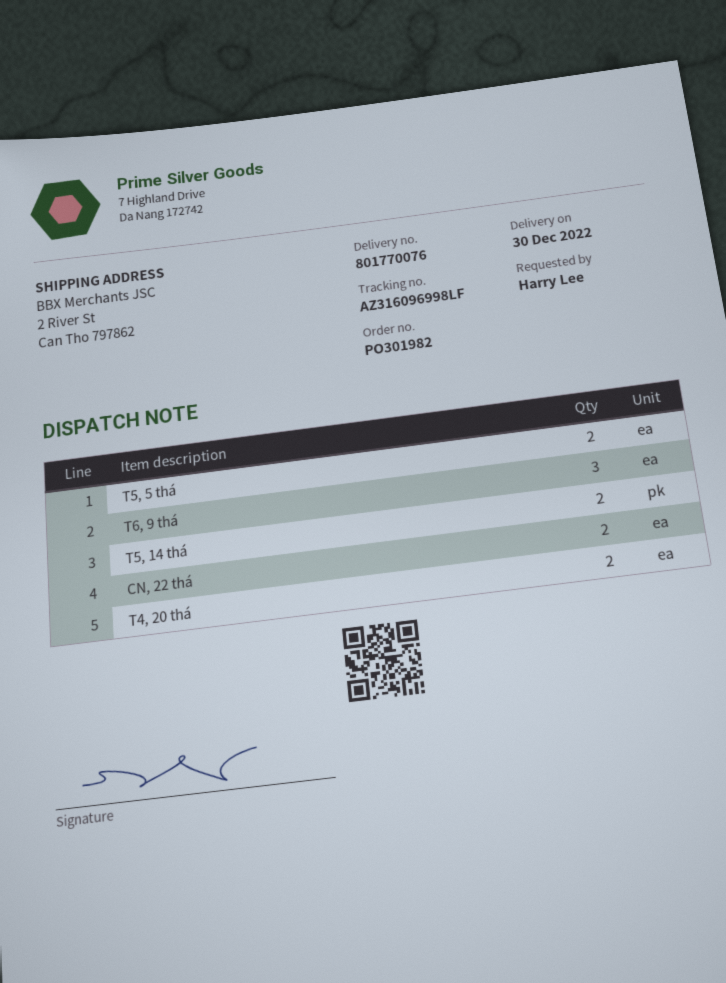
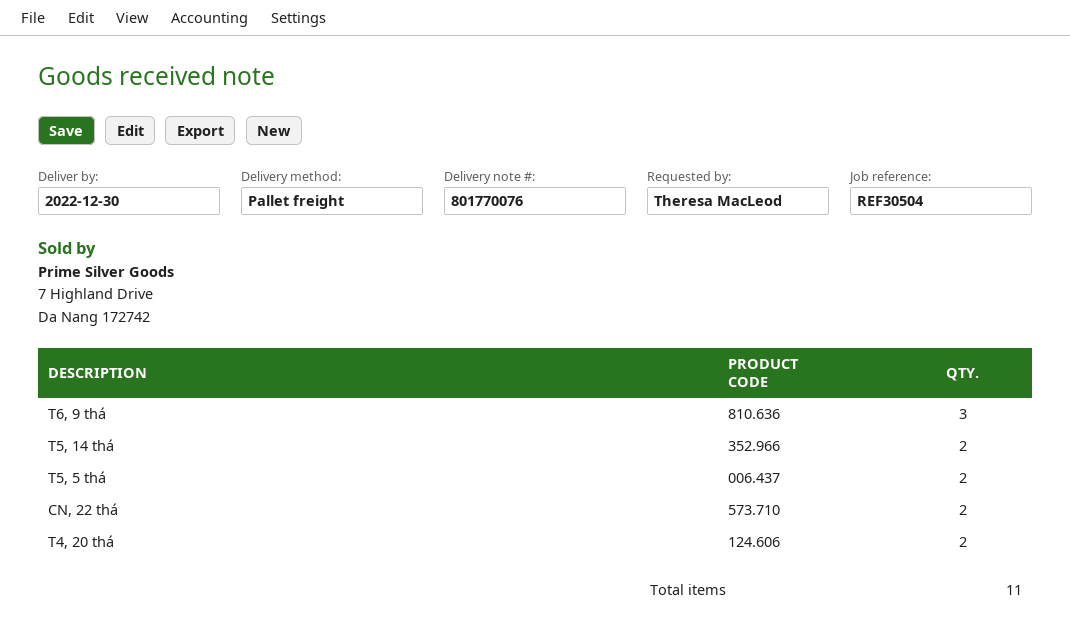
ordered by: Harry Lee -> Theresa MacLeod

